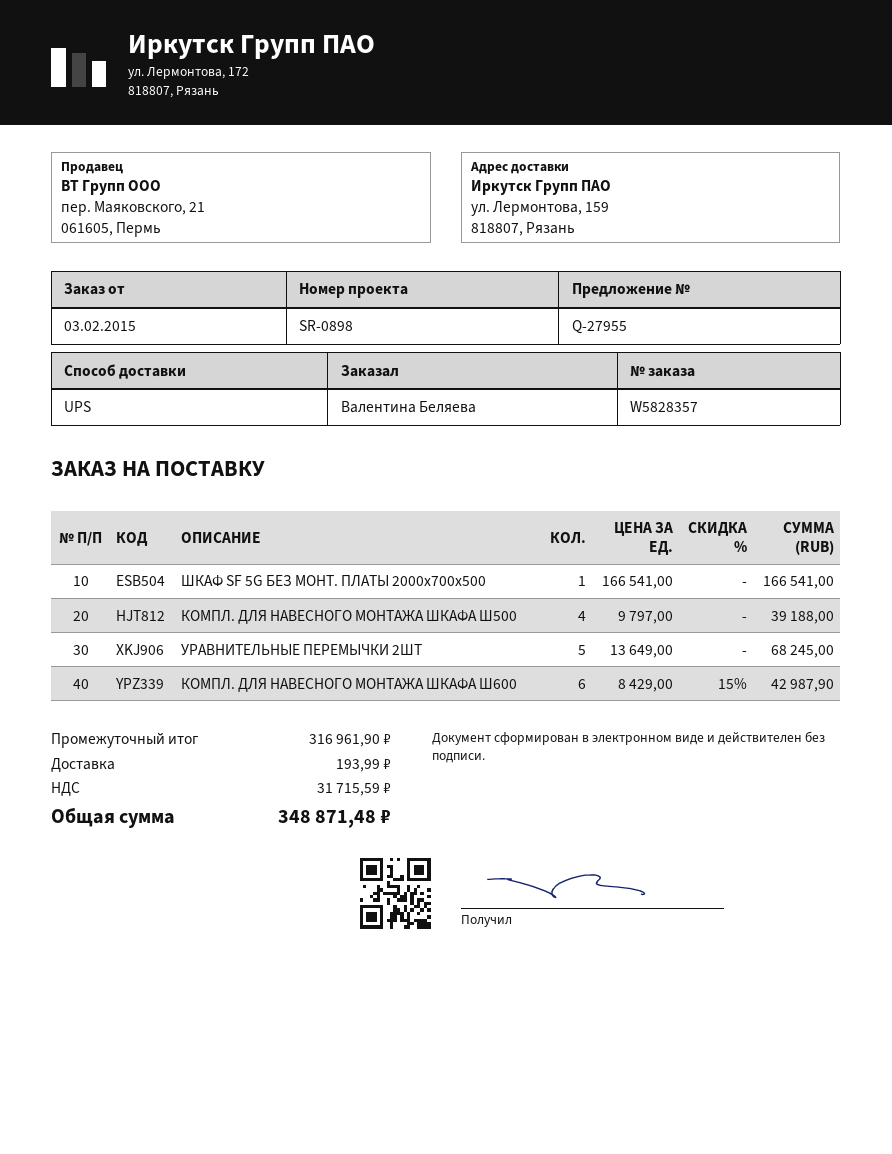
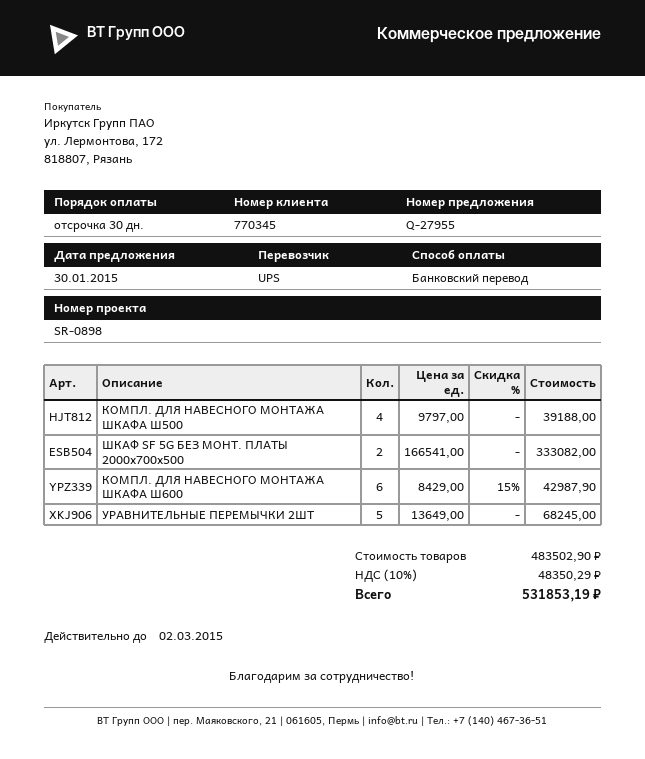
ШКАФ SF 5G БЕЗ МОНТ. ПЛАТЫ 2000x700x500: 1 x 166541.00 = 166541.00 -> 2 x 166541.00 = 333082.00
subtotal: 316961.90 -> 483502.90
shipping: 193.99 -> none
tax: 31715.59 -> 48350.29
total: 348871.48 -> 531853.19

